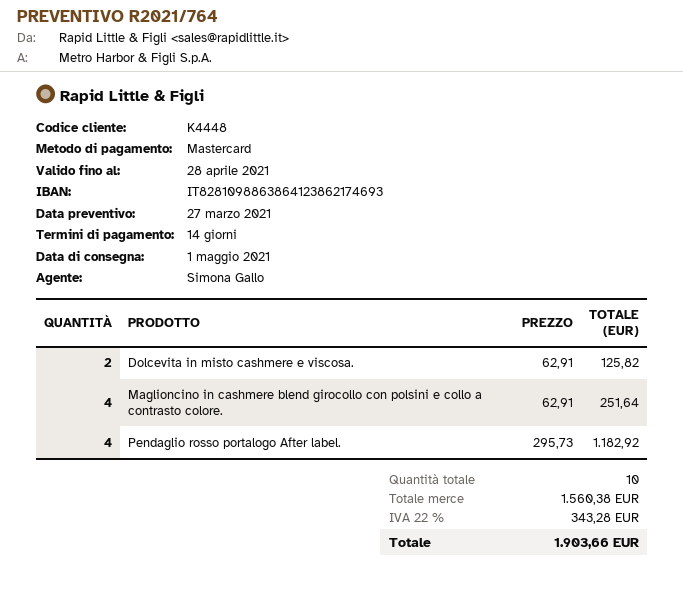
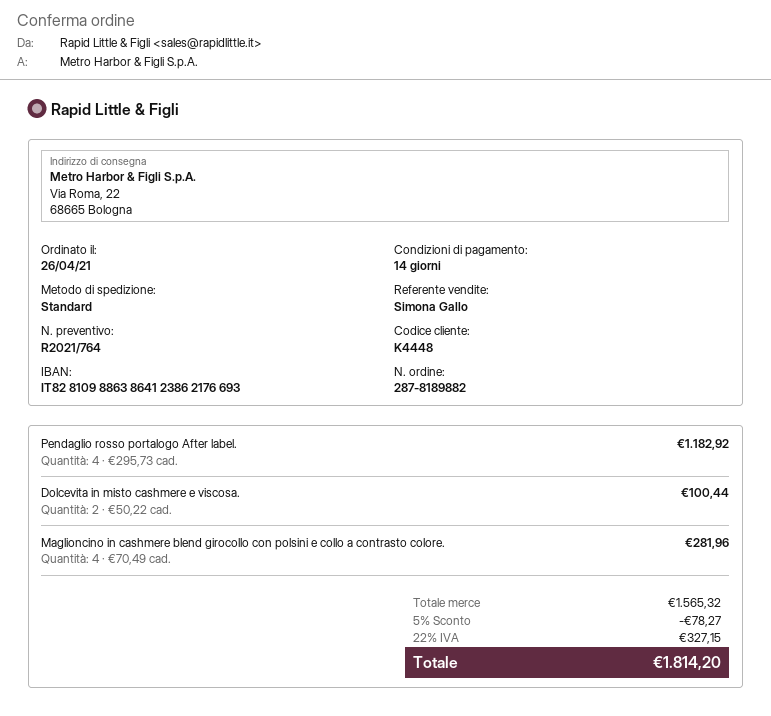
bank account: IT8281098863864123862174693 -> IT8281098863864123862176693
Dolcevita in misto cashmere e viscosa.: 2 x 62.91 = 125.82 -> 2 x 50.22 = 100.44
Maglioncino in cashmere blend girocollo con polsini e collo a contrasto colore.: 4 x 62.91 = 251.64 -> 4 x 70.49 = 281.96
subtotal: 1560.38 -> 1565.32
discount: none -> 5% = 78.27
tax: 22% = 343.28 -> 22% = 327.15
total: 1903.66 -> 1814.20

